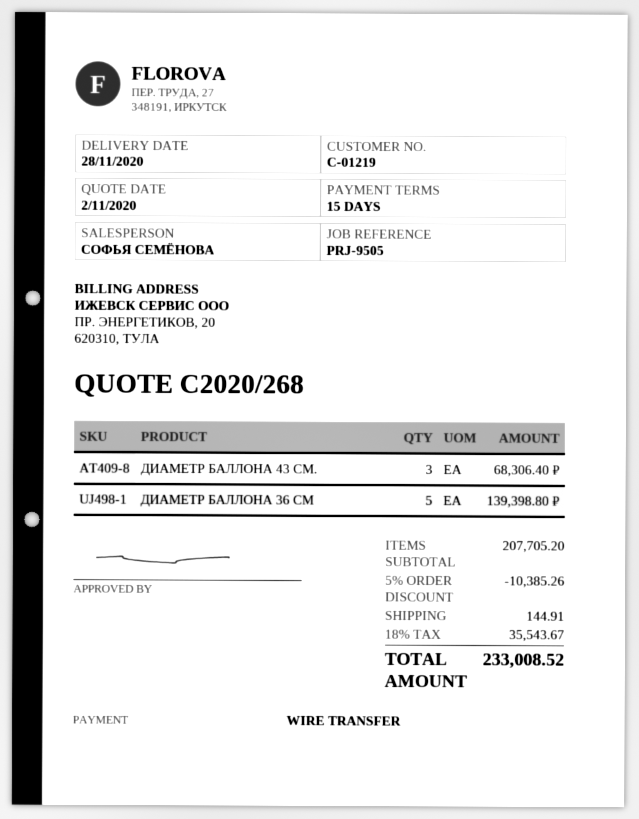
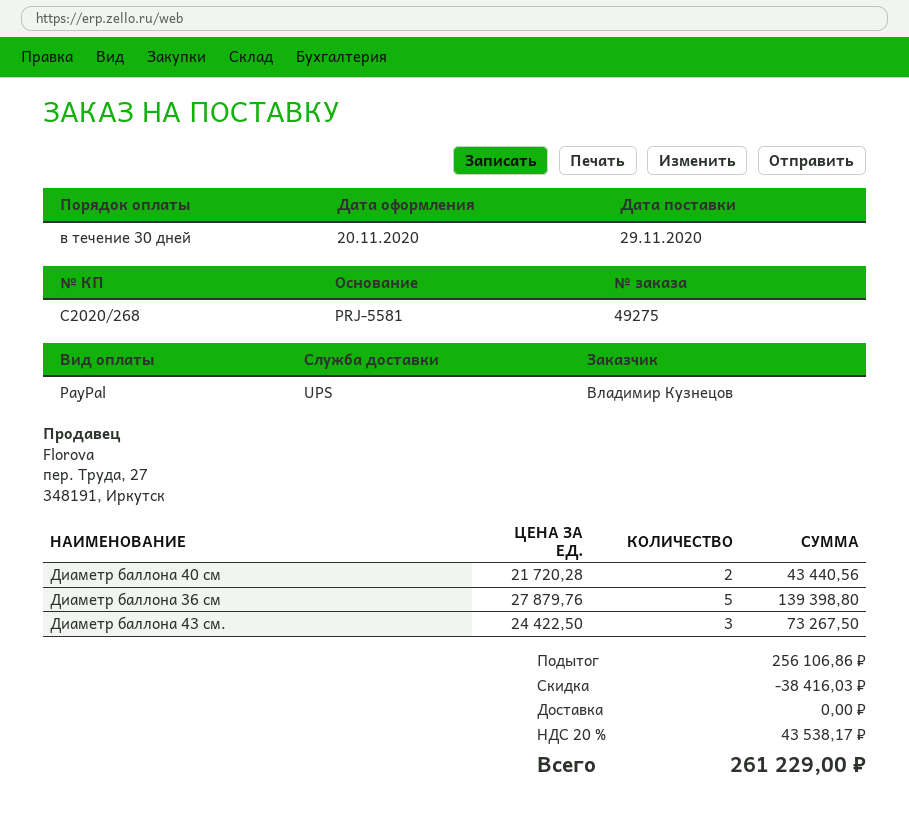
delivery date: 2020-11-28 -> 2020-11-29
payment terms: 15 days -> 30 days
reference: PRJ-9505 -> PRJ-5581
payment method: bank transfer -> PayPal
ДИАМЕТР БАЛЛОНА 43 СМ.: 3 for 68306.40 -> 3 for 73267.50
Диаметр баллона 40 см: none -> 2 for 43440.56
subtotal: 207705.20 -> 256106.86
discount: 10385.26 -> 38416.03
shipping: 144.91 -> 0.00
tax: 18% = 35543.67 -> 20% = 43538.17
total: 233008.52 -> 261229.00

